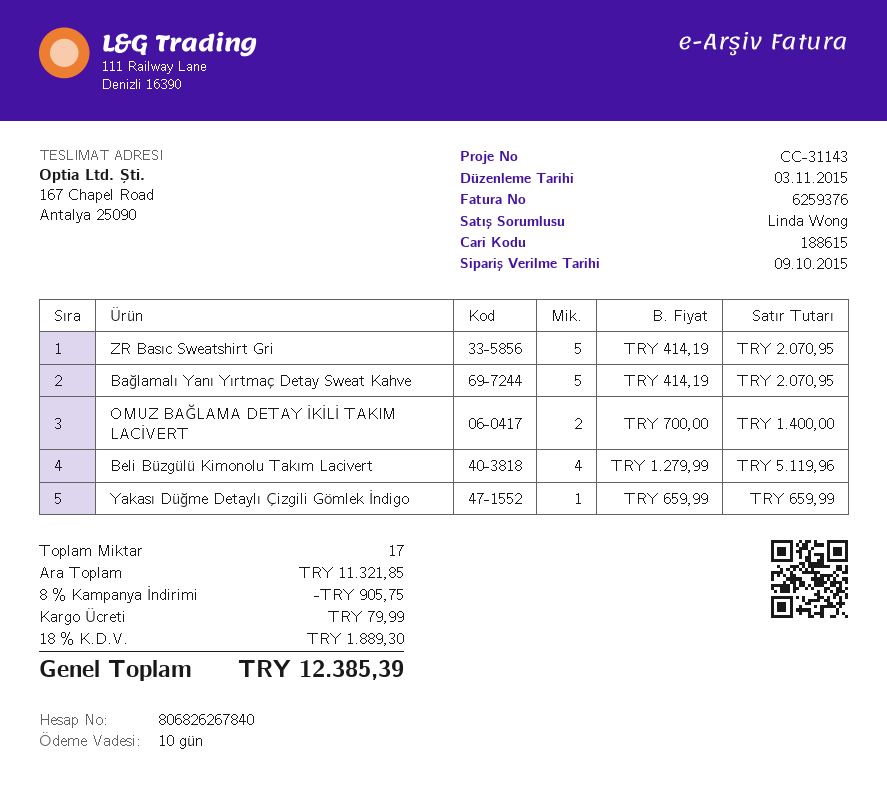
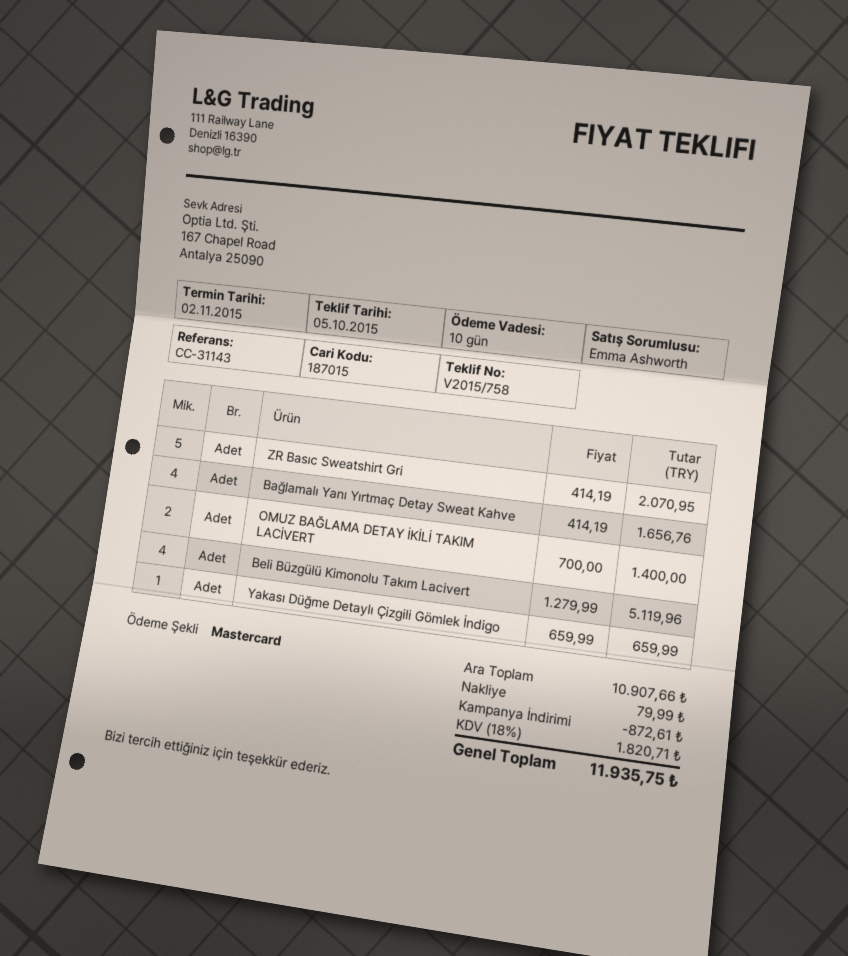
customer number: 188615 -> 187015
sales rep: Linda Wong -> Emma Ashworth
Bağlamalı Yanı Yırtmaç Detay Sweat Kahve: 5 x 414.19 = 2070.95 -> 4 x 414.19 = 1656.76
subtotal: 11321.85 -> 10907.66
discount: 905.75 -> 872.61
tax: 18% = 1889.30 -> 18% = 1820.71
total: 12385.39 -> 11935.75

